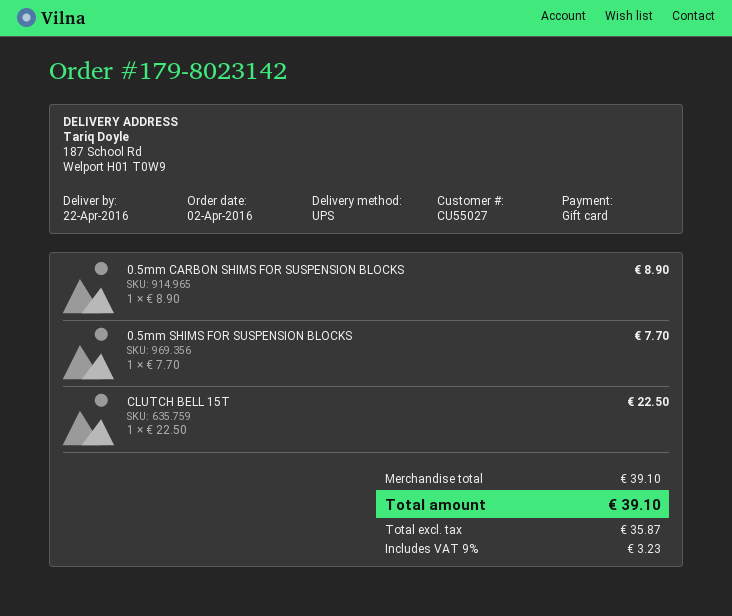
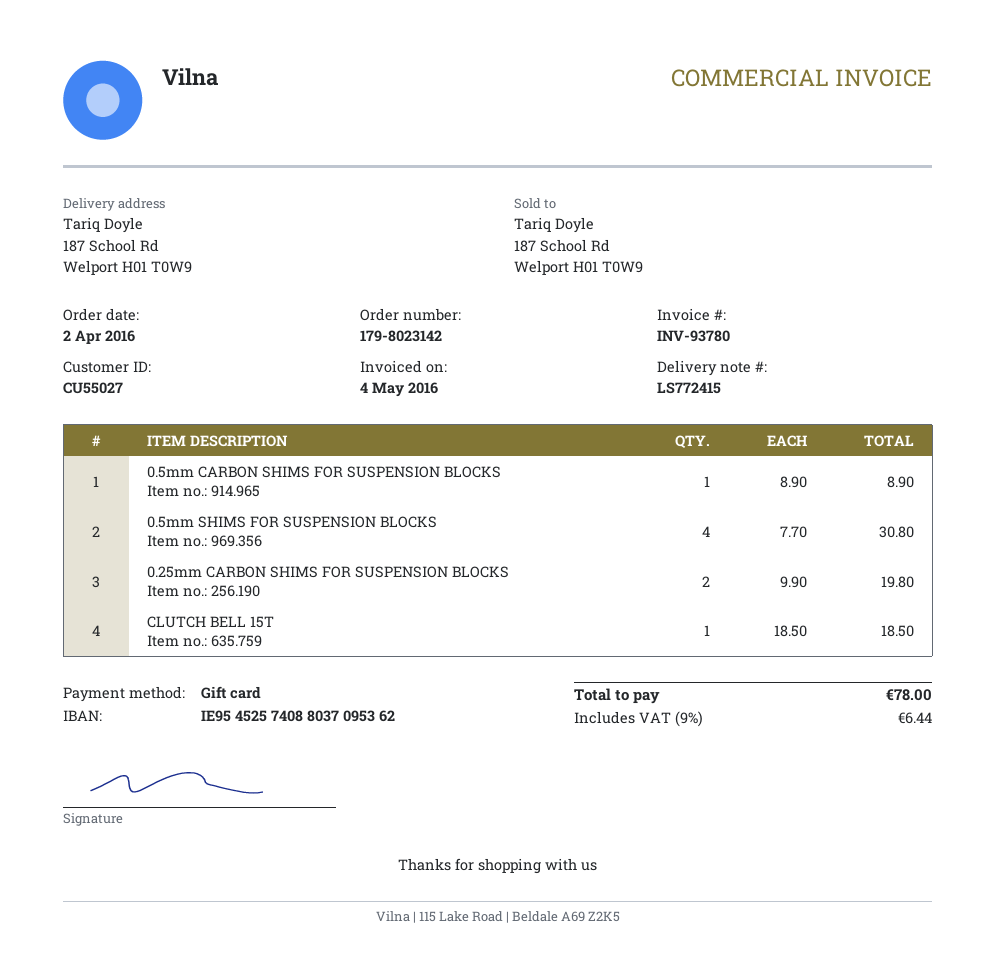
0.5mm SHIMS FOR SUSPENSION BLOCKS: 1 x 7.70 = 7.70 -> 4 x 7.70 = 30.80
CLUTCH BELL 15T: 1 x 22.50 = 22.50 -> 1 x 18.50 = 18.50
0.25mm CARBON SHIMS FOR SUSPENSION BLOCKS: none -> 2 x 9.90 = 19.80
tax: 9% = 3.23 -> 9% = 6.44
total: 39.10 -> 78.00

